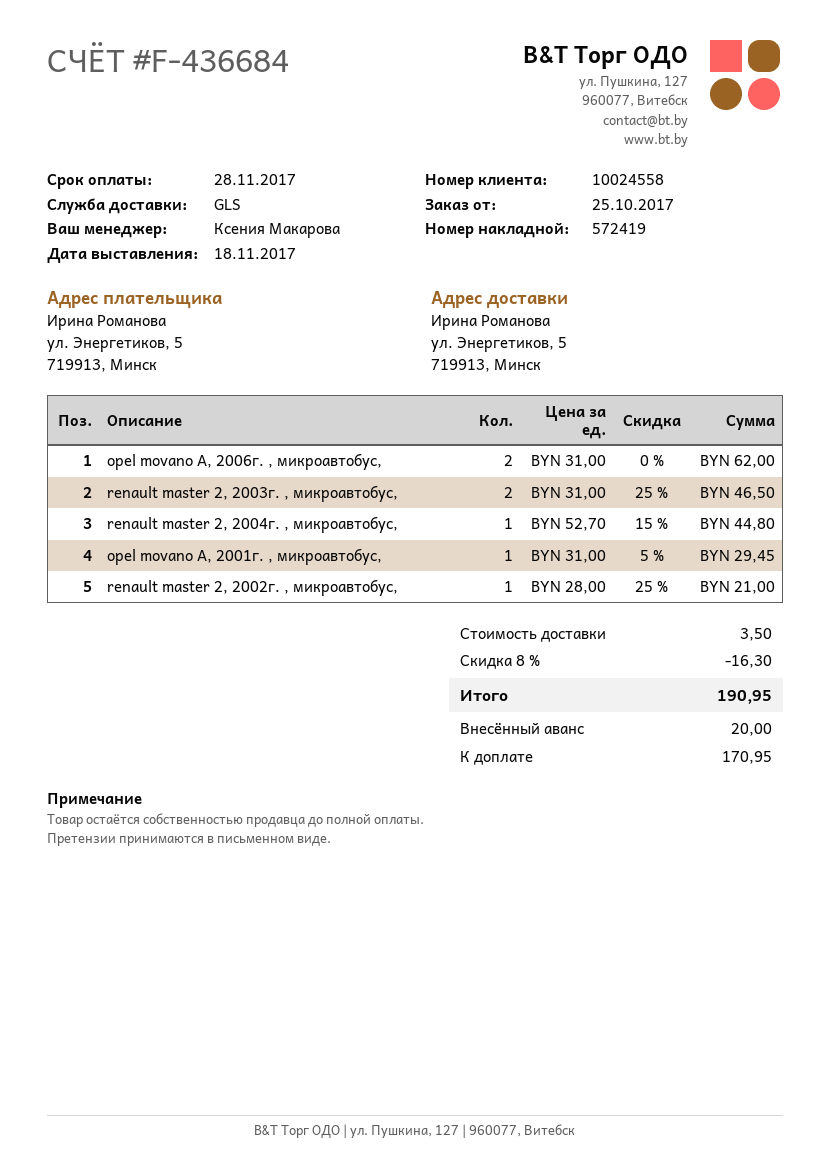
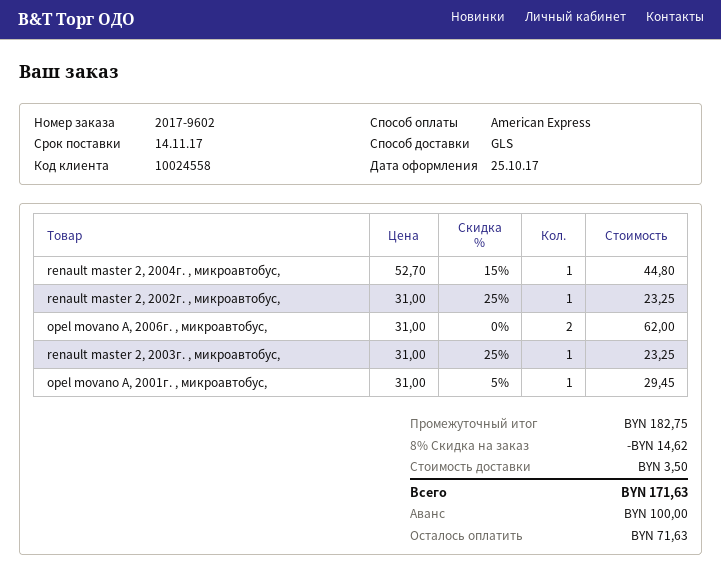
renault master 2, 2003г. , микроавтобус,: 2 x 31.00 - 25% = 46.50 -> 1 x 31.00 - 25% = 23.25
renault master 2, 2002г. , микроавтобус,: 1 x 28.00 - 25% = 21.00 -> 1 x 31.00 - 25% = 23.25
discount: 8% = 16.30 -> 8% = 14.62
total: 190.95 -> 171.63
deposit: 20.00 -> 100.00
balance: 170.95 -> 71.63

